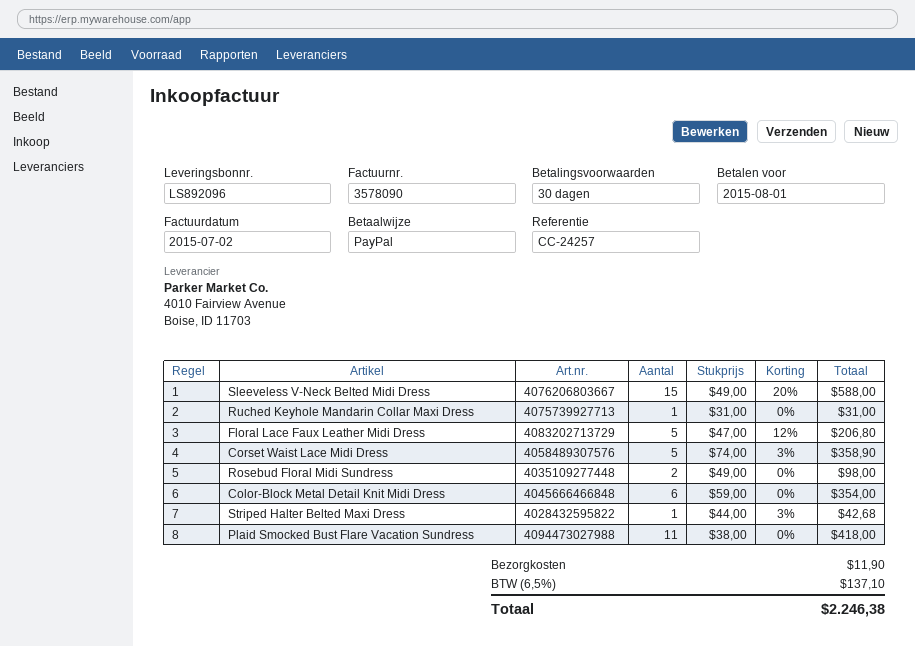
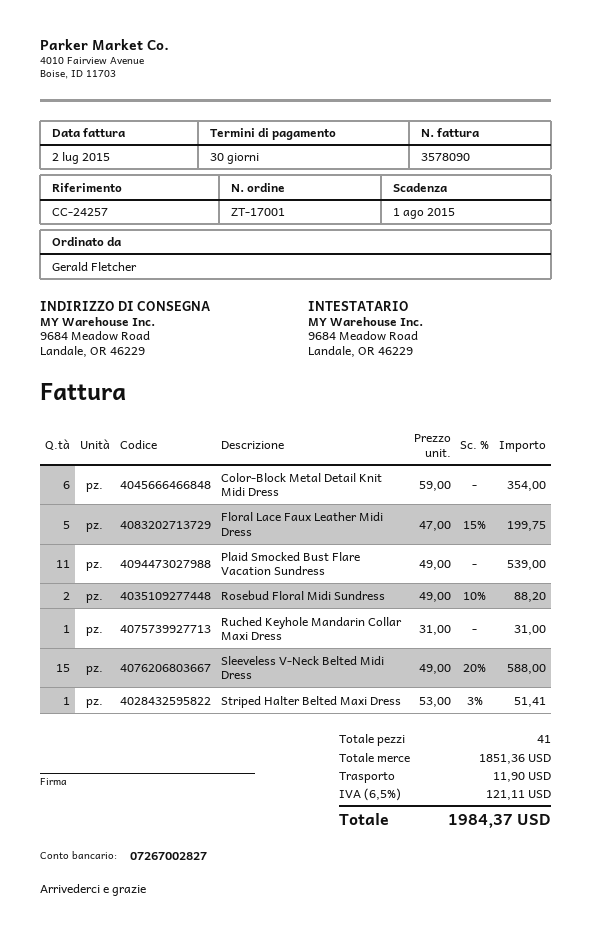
Floral Lace Faux Leather Midi Dress: 5 x 47.00 - 12% = 206.80 -> 5 x 47.00 - 15% = 199.75
Corset Waist Lace Midi Dress: 5 x 74.00 - 3% = 358.90 -> none
Rosebud Floral Midi Sundress: 2 x 49.00 = 98.00 -> 2 x 49.00 - 10% = 88.20
Striped Halter Belted Maxi Dress: 1 x 44.00 - 3% = 42.68 -> 1 x 53.00 - 3% = 51.41
Plaid Smocked Bust Flare Vacation Sundress: 11 x 38.00 = 418.00 -> 11 x 49.00 = 539.00
tax: 6.5% = 137.10 -> 6.5% = 121.11
total: 2246.38 -> 1984.37

